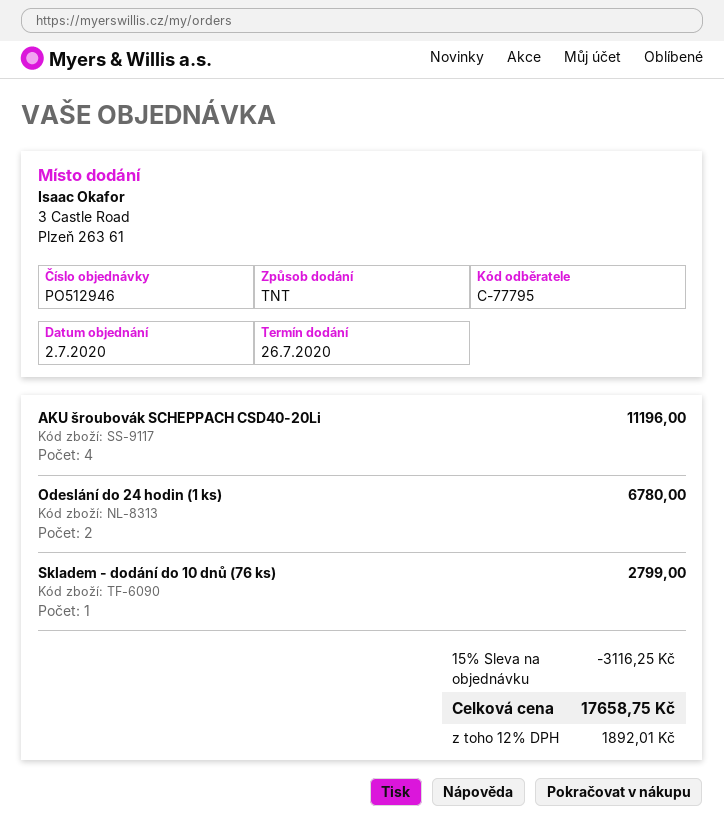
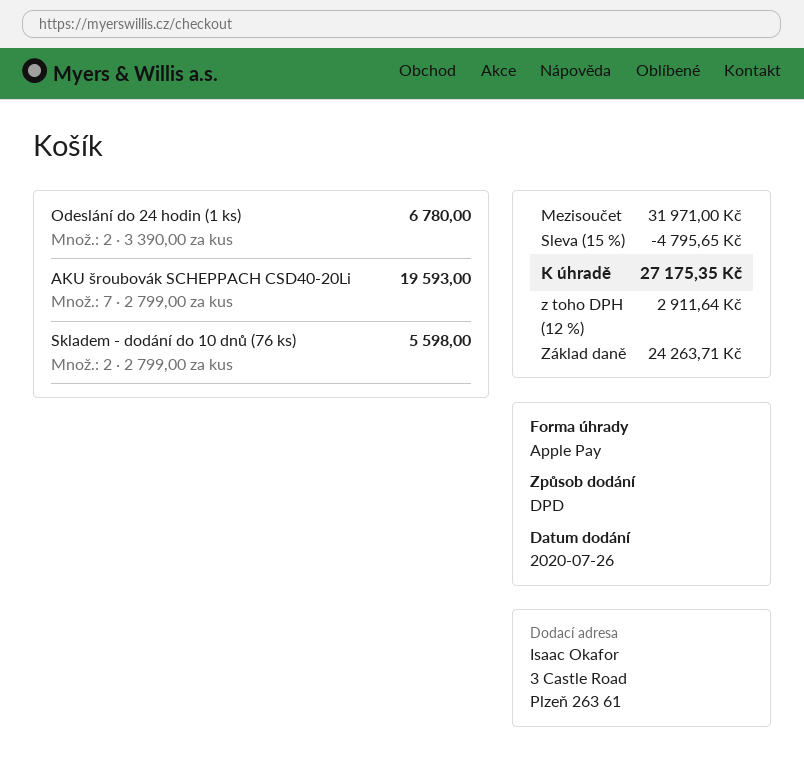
shipping method: TNT -> DPD
AKU šroubovák SCHEPPACH CSD40-20Li: 4 for 11196.00 -> 7 for 19593.00
Skladem - dodání do 10 dnů (76 ks): 1 for 2799.00 -> 2 for 5598.00
discount: 15% = 3116.25 -> 15% = 4795.65
tax: 12% = 1892.01 -> 12% = 2911.64
total: 17658.75 -> 27175.35

